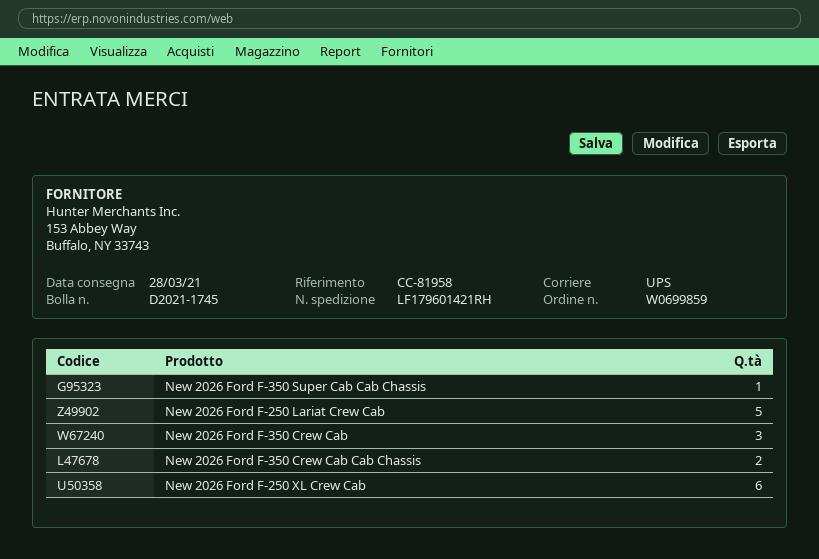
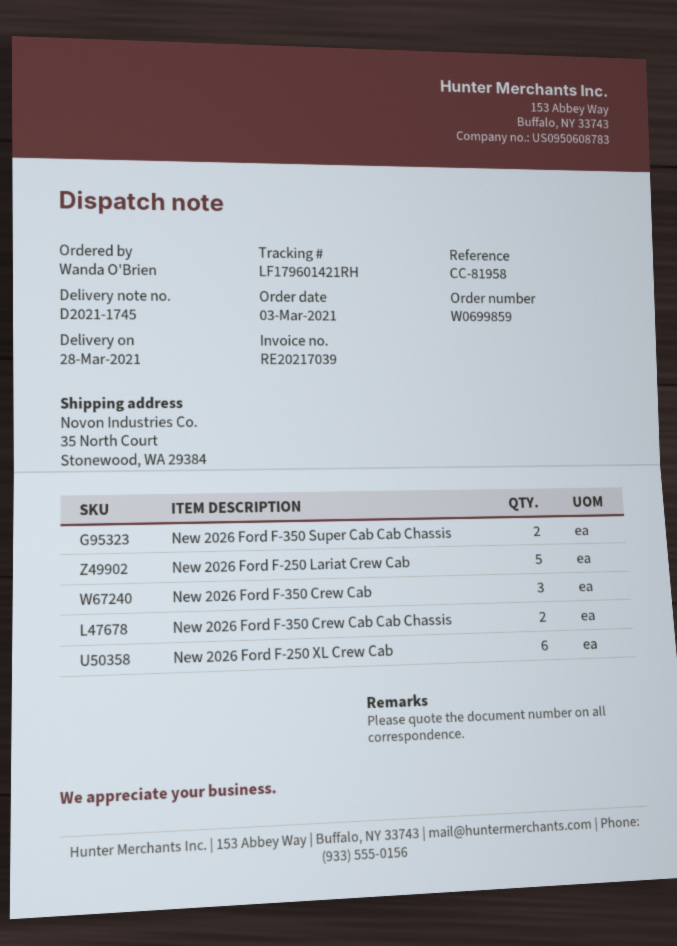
New 2026 Ford F-350 Super Cab Cab Chassis: 1 -> 2

